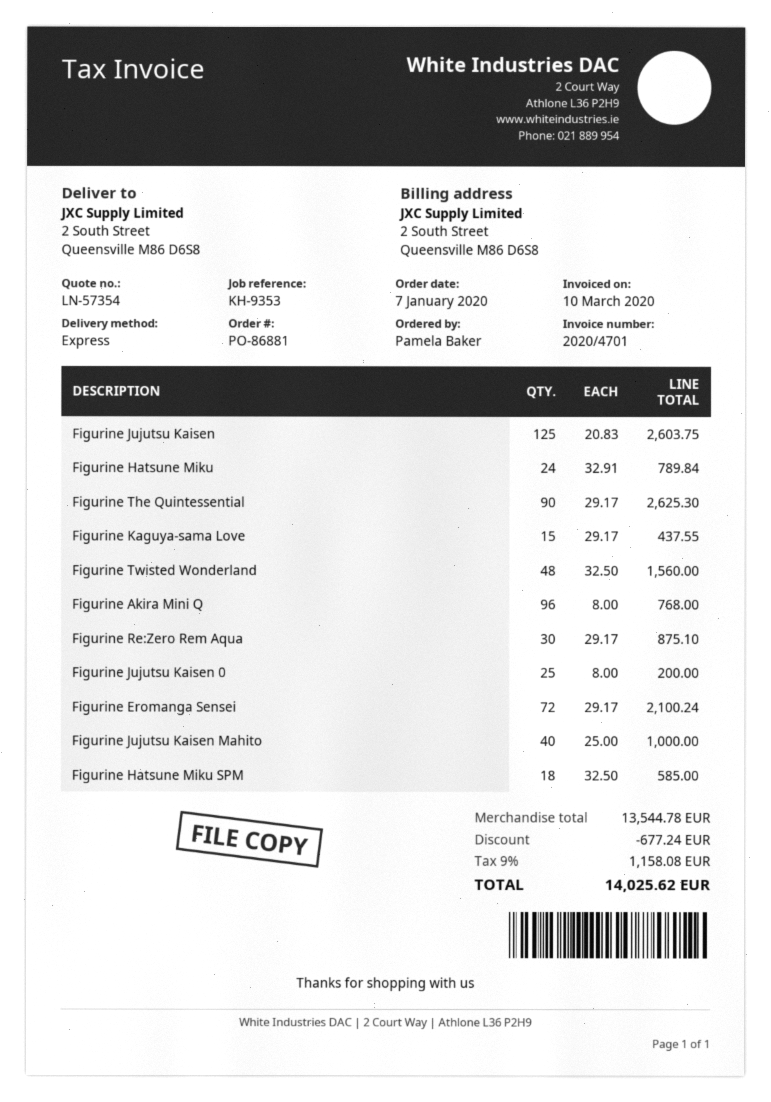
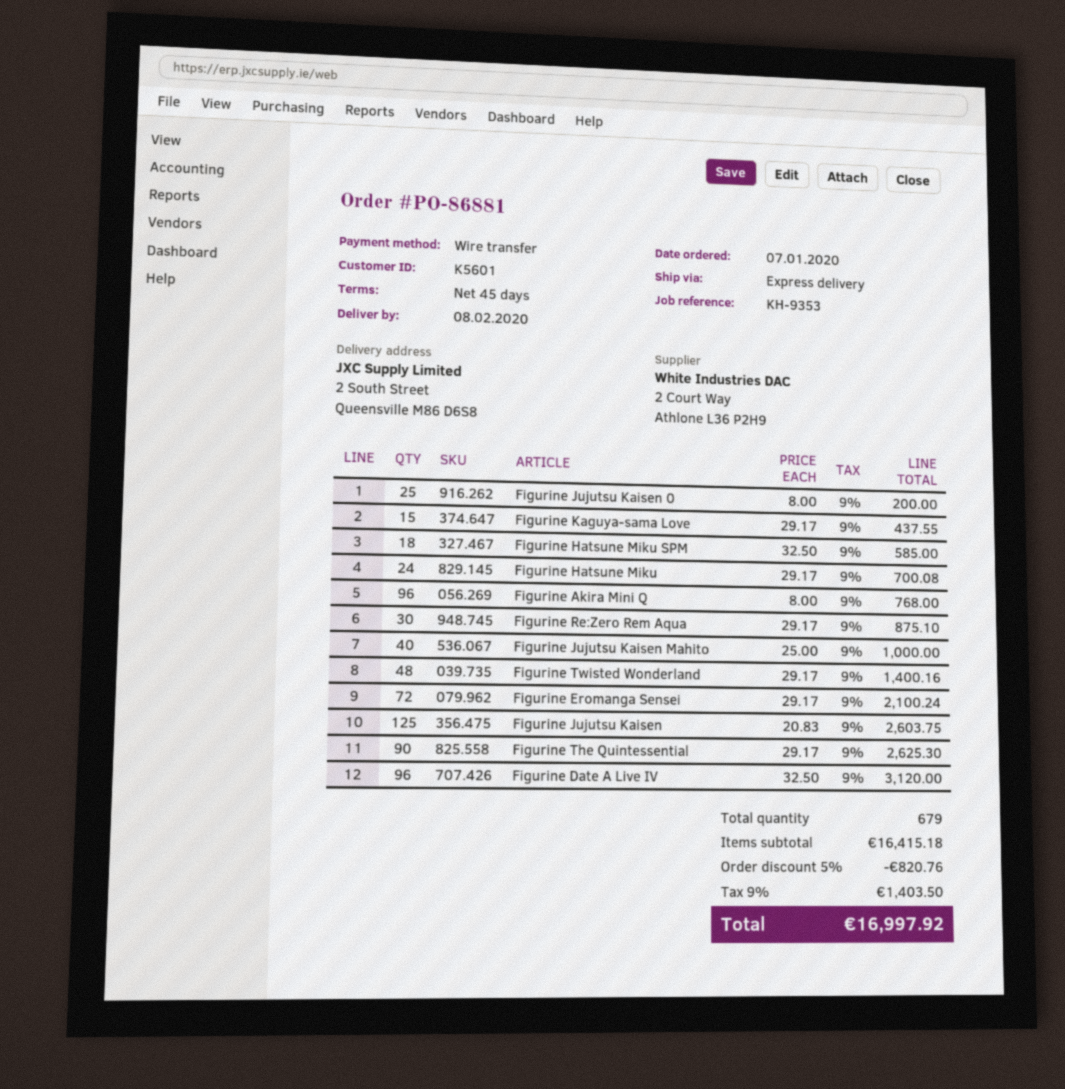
Figurine Hatsune Miku: 24 x 32.91 = 789.84 -> 24 x 29.17 = 700.08
Figurine Twisted Wonderland: 48 x 32.50 = 1560.00 -> 48 x 29.17 = 1400.16
Figurine Date A Live IV: none -> 96 x 32.50 = 3120.00
subtotal: 13544.78 -> 16415.18
discount: 677.24 -> 820.76
tax: 9% = 1158.08 -> 9% = 1403.50
total: 14025.62 -> 16997.92

